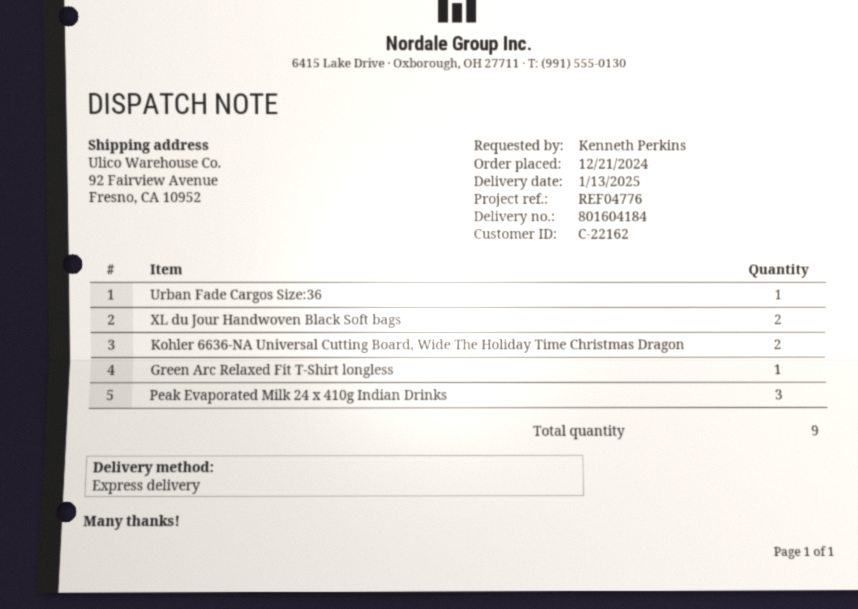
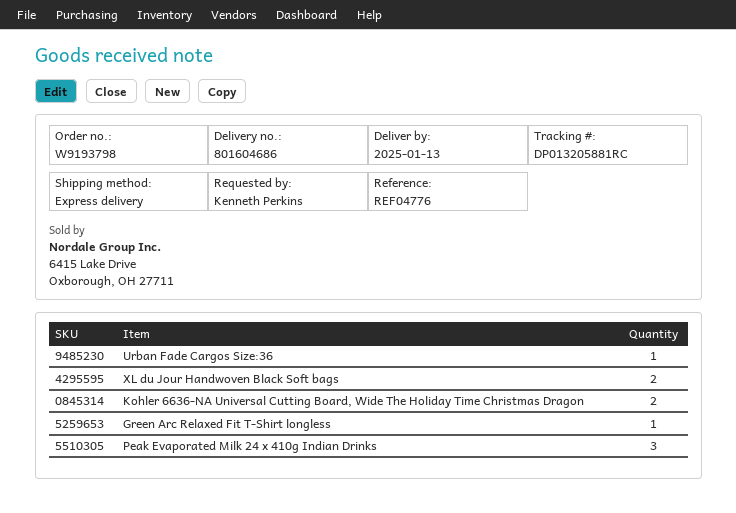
delivery note number: 801604184 -> 801604686

